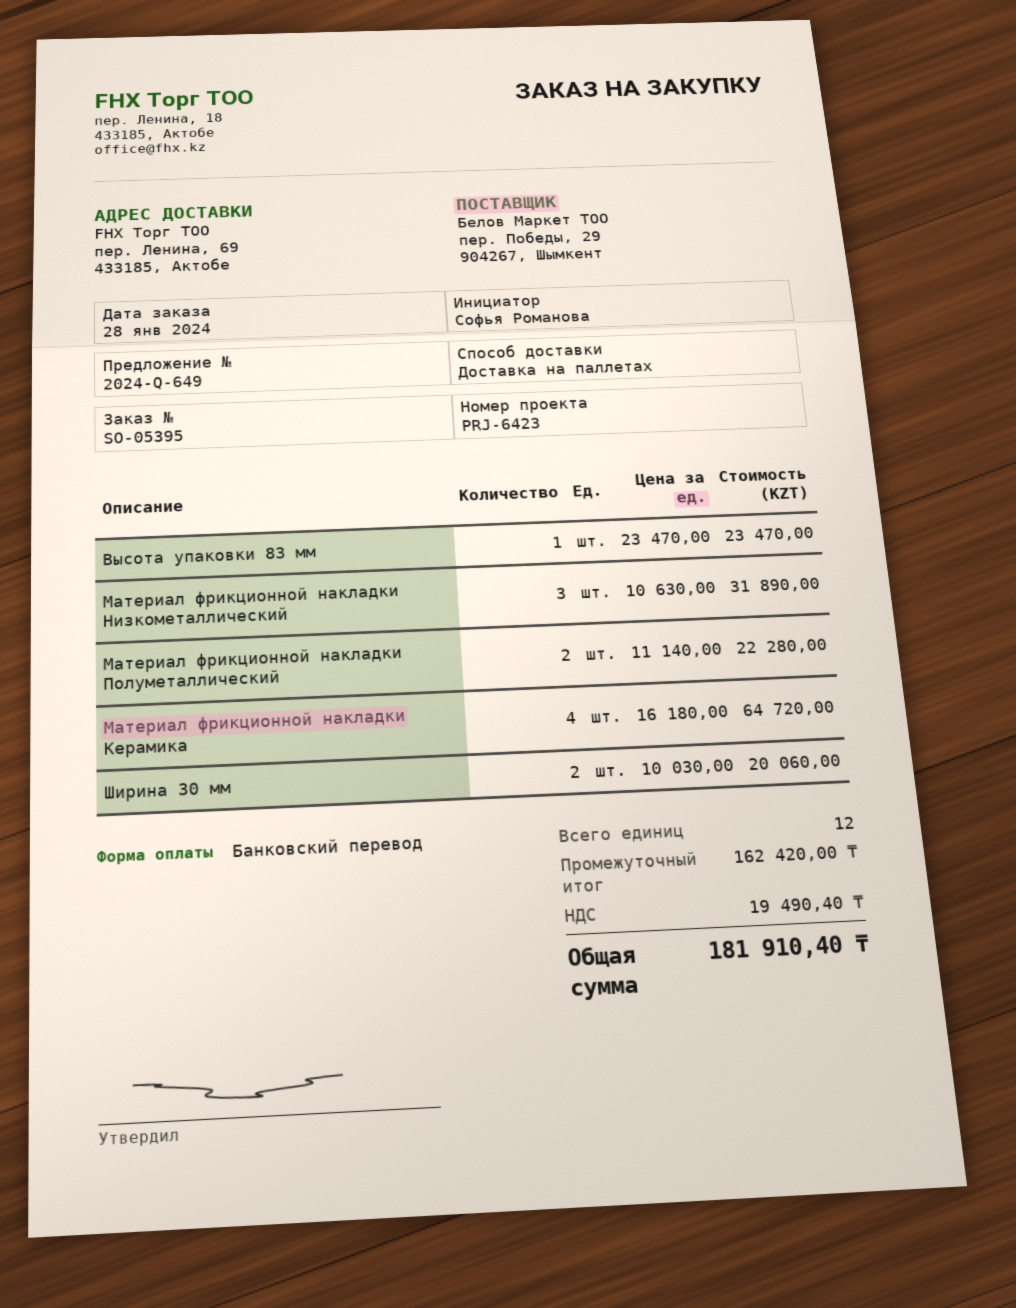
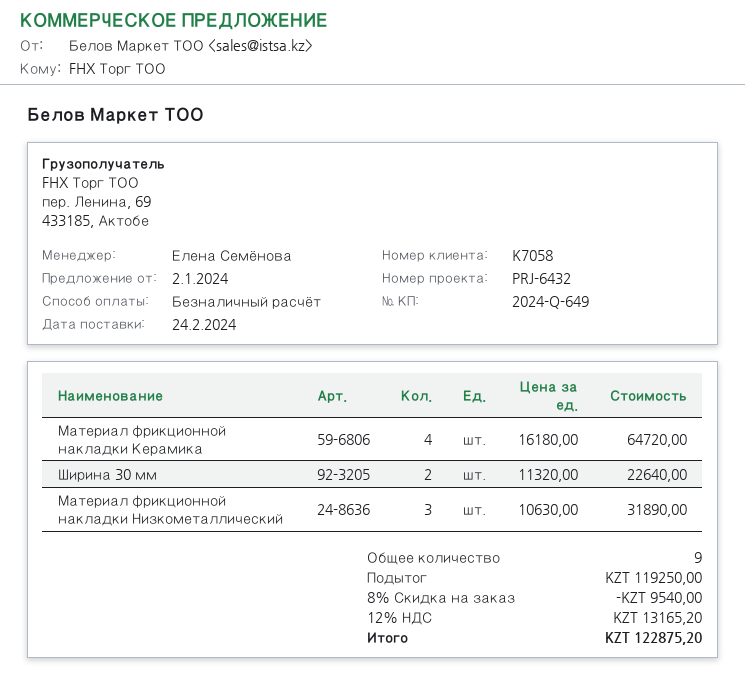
reference: PRJ-6423 -> PRJ-6432
Высота упаковки 83 мм: 1 x 23470.00 = 23470.00 -> none
Материал фрикционной накладки Полуметаллический: 2 x 11140.00 = 22280.00 -> none
Ширина 30 мм: 2 x 10030.00 = 20060.00 -> 2 x 11320.00 = 22640.00
total quantity: 12 -> 9
subtotal: 162420.00 -> 119250.00
discount: none -> 8% = 9540.00
tax: 19490.40 -> 13165.20
total: 181910.40 -> 122875.20

